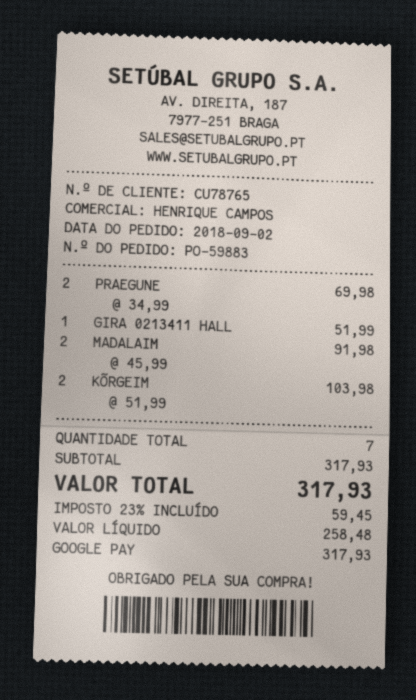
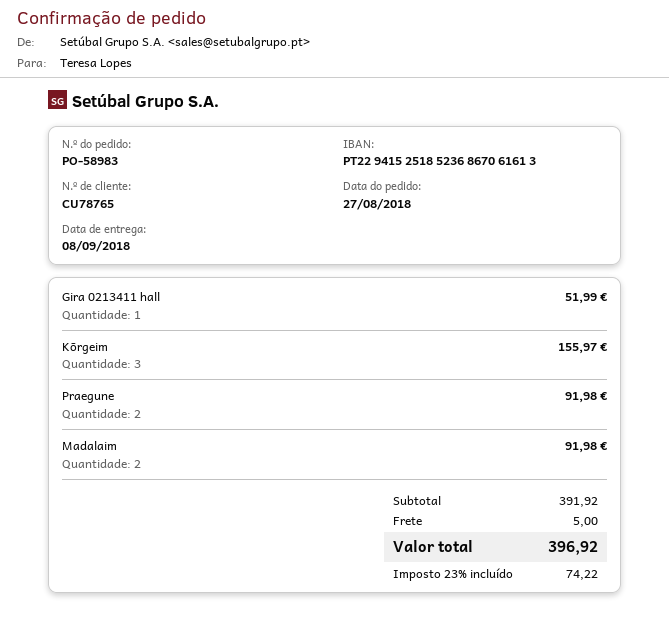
order number: PO-59883 -> PO-58983
order date: 2018-09-02 -> 2018-08-27
PRAEGUNE: 2 for 69.98 -> 2 for 91.98
KÕRGEIM: 2 for 103.98 -> 3 for 155.97
subtotal: 317.93 -> 391.92
shipping: none -> 5.00
tax: 23% = 59.45 -> 23% = 74.22
total: 317.93 -> 396.92

